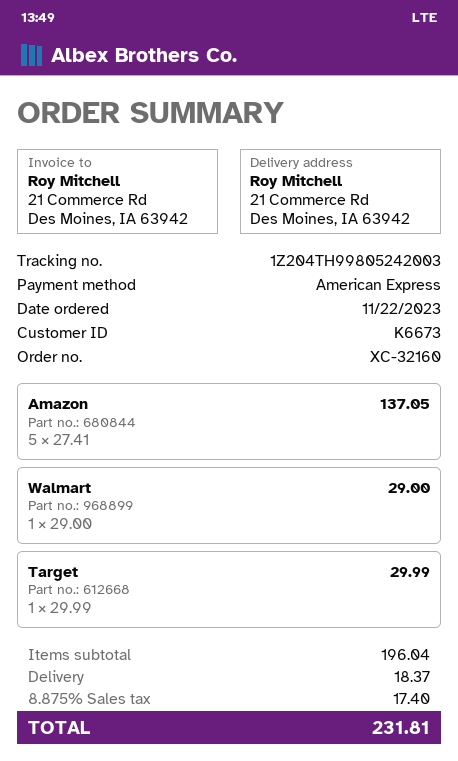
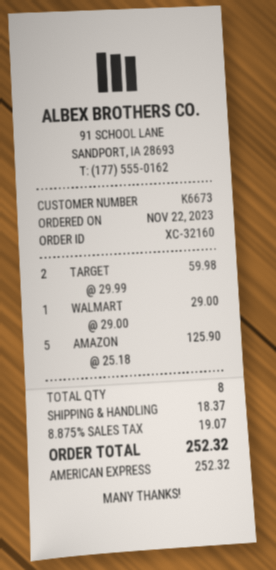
Amazon: 5 x 27.41 = 137.05 -> 5 x 25.18 = 125.90
Target: 1 x 29.99 = 29.99 -> 2 x 29.99 = 59.98
tax: 8.875% = 17.40 -> 8.875% = 19.07
total: 231.81 -> 252.32

